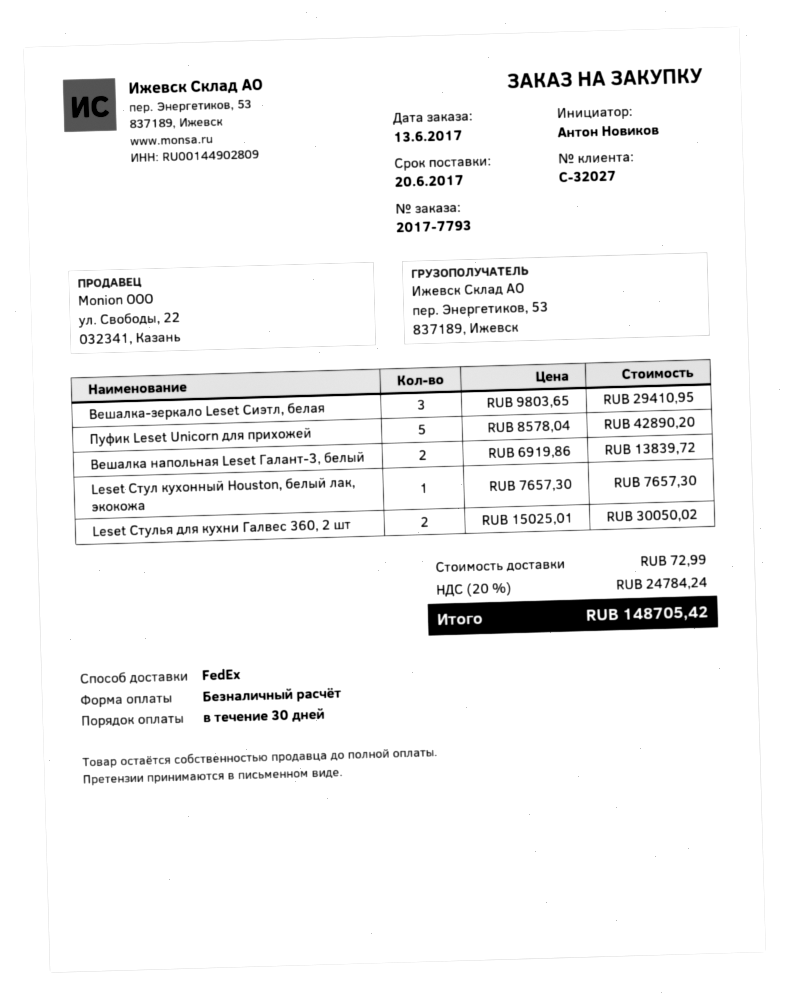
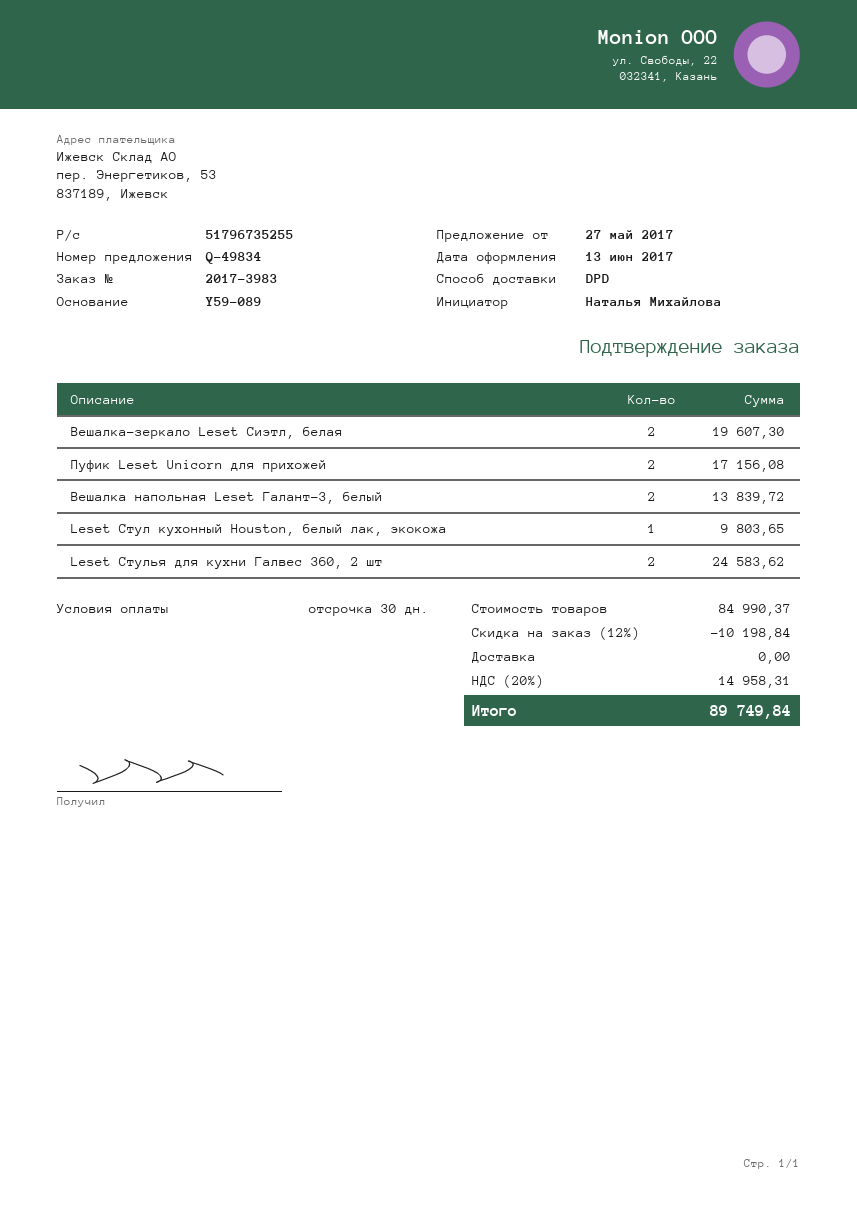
order number: 2017-7793 -> 2017-3983
ordered by: Антон Новиков -> Наталья Михайлова
shipping method: FedEx -> DPD
Вешалка-зеркало Leset Сиэтл, белая: 3 for 29410.95 -> 2 for 19607.30
Пуфик Leset Unicorn для прихожей: 5 for 42890.20 -> 2 for 17156.08
Leset Стул кухонный Houston, белый лак, экокожа: 1 for 7657.30 -> 1 for 9803.65
Leset Стулья для кухни Галвес 360, 2 шт: 2 for 30050.02 -> 2 for 24583.62
discount: none -> 12% = 10198.84
shipping: 72.99 -> 0.00
tax: 20% = 24784.24 -> 20% = 14958.31
total: 148705.42 -> 89749.84

